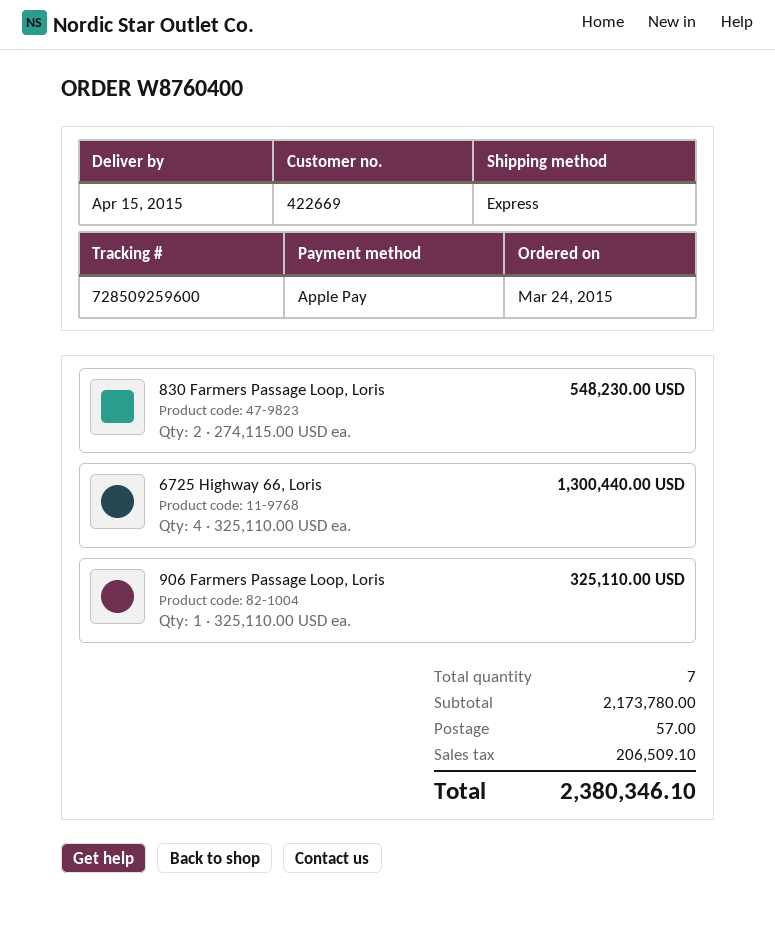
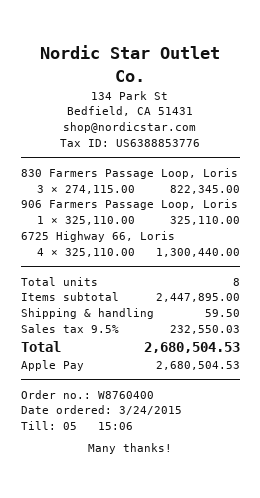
830 Farmers Passage Loop, Loris: 2 x 274115.00 = 548230.00 -> 3 x 274115.00 = 822345.00
total quantity: 7 -> 8
subtotal: 2173780.00 -> 2447895.00
shipping: 57.00 -> 59.50
tax: 206509.10 -> 232550.03
total: 2380346.10 -> 2680504.53

